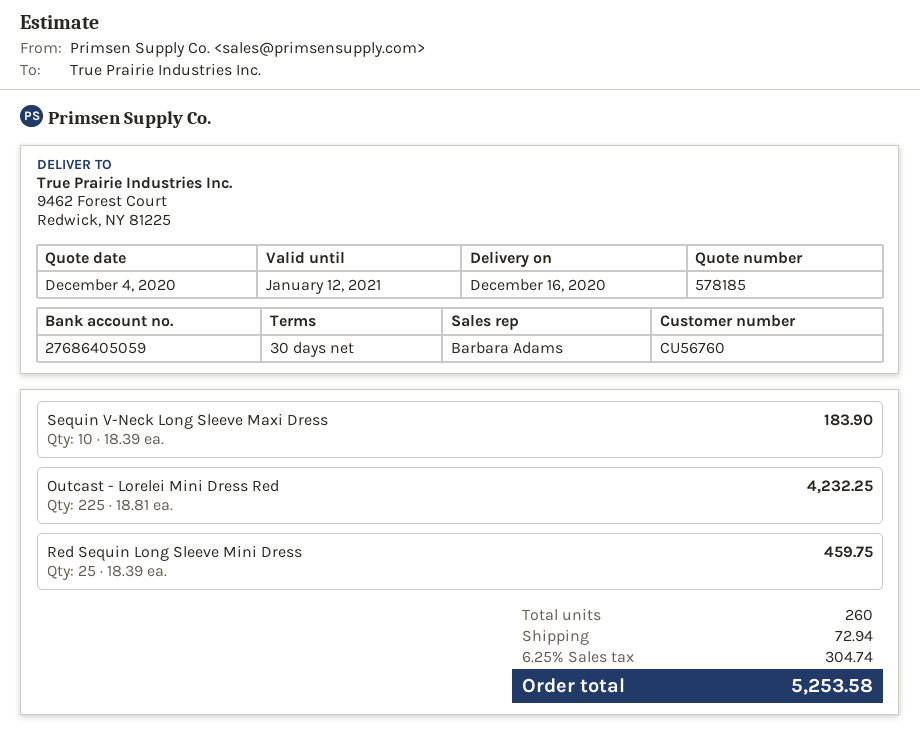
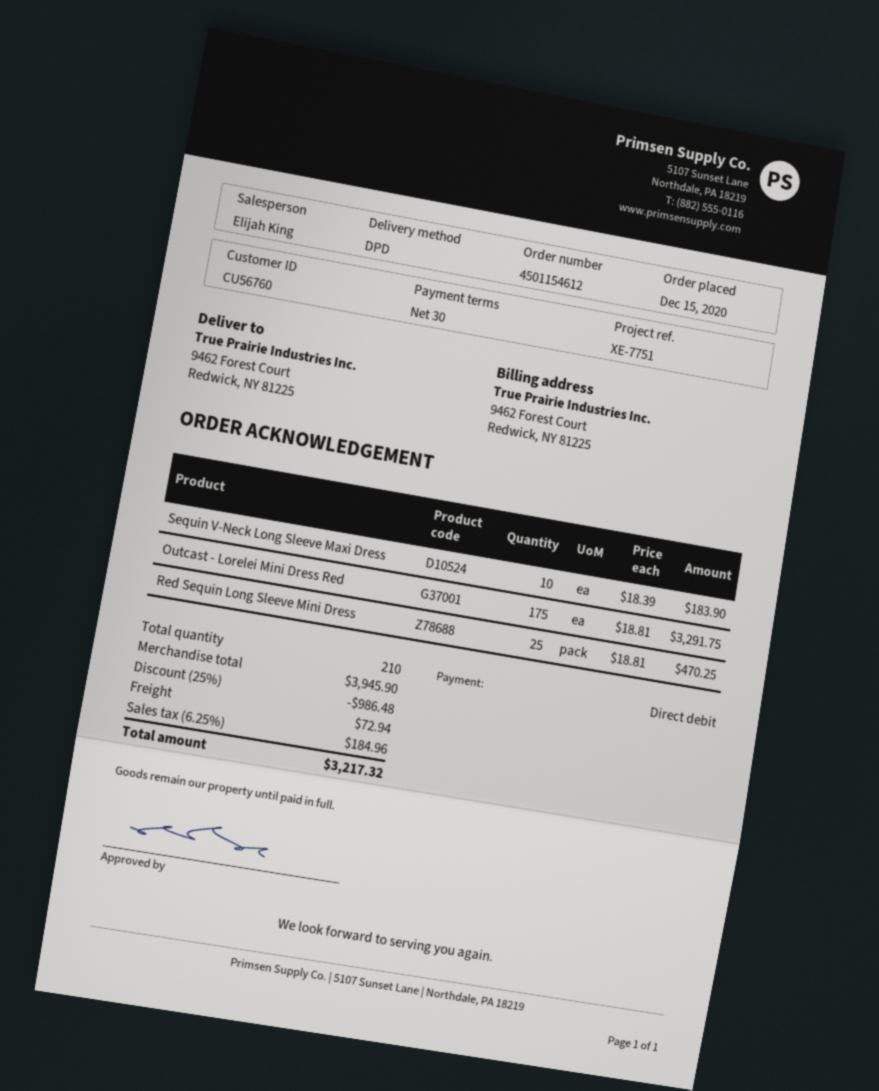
sales rep: Barbara Adams -> Elijah King
Outcast - Lorelei Mini Dress Red: 225 x 18.81 = 4232.25 -> 175 x 18.81 = 3291.75
Red Sequin Long Sleeve Mini Dress: 25 x 18.39 = 459.75 -> 25 x 18.81 = 470.25
total quantity: 260 -> 210
discount: none -> 25% = 986.48
tax: 6.25% = 304.74 -> 6.25% = 184.96
total: 5253.58 -> 3217.32

